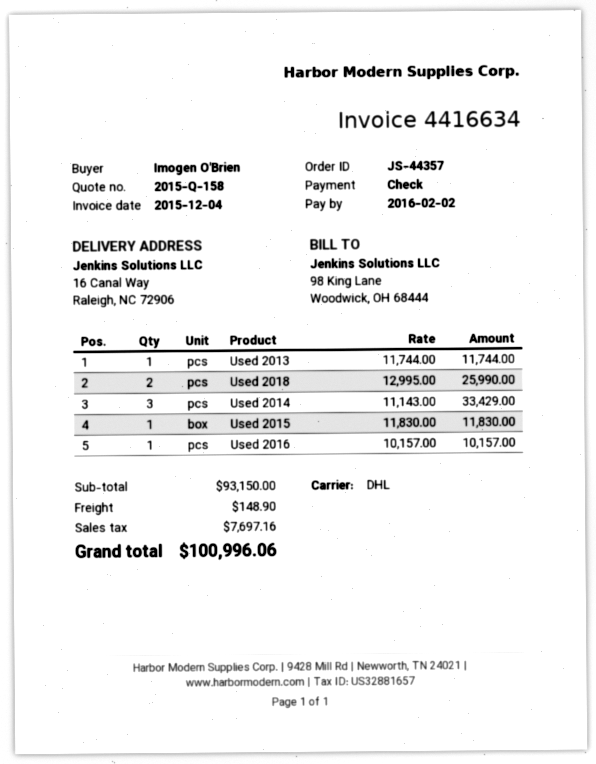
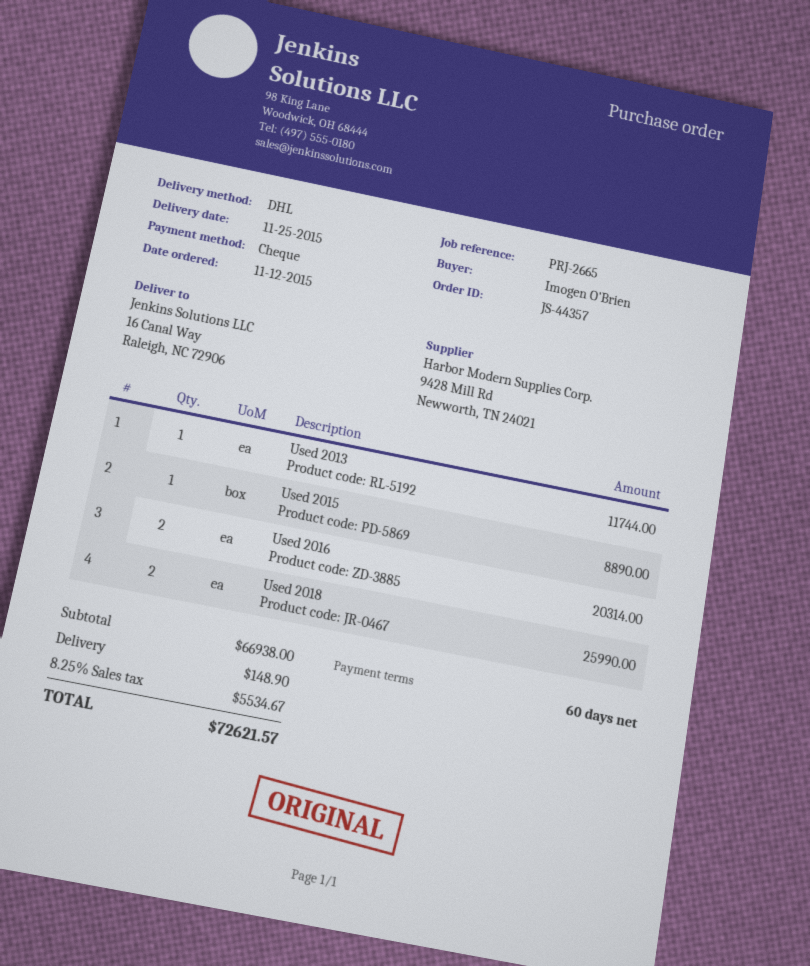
Used 2014: 3 for 33429.00 -> none
Used 2015: 1 for 11830.00 -> 1 for 8890.00
Used 2016: 1 for 10157.00 -> 2 for 20314.00
subtotal: 93150.00 -> 66938.00
tax: 7697.16 -> 5534.67
total: 100996.06 -> 72621.57

